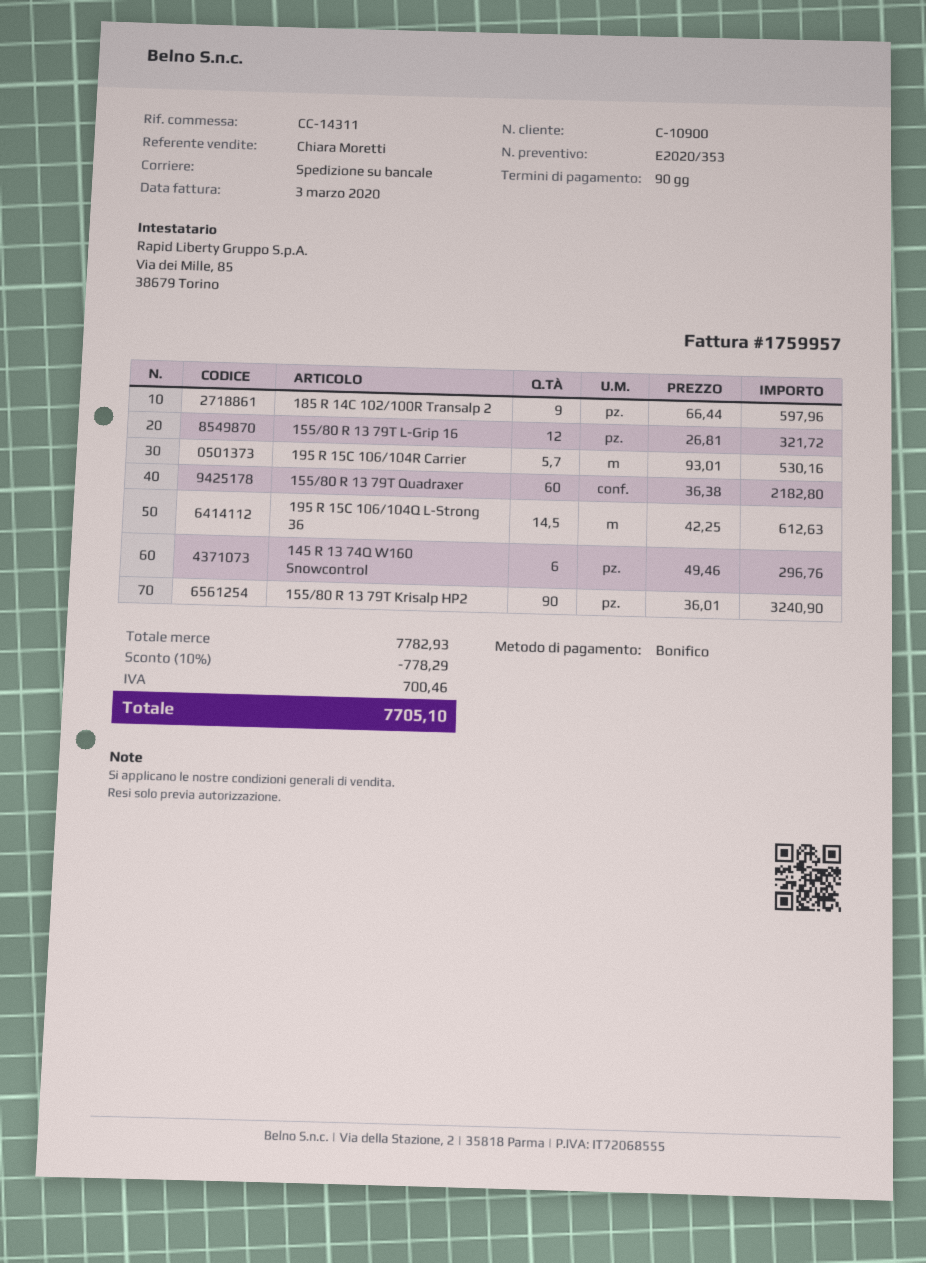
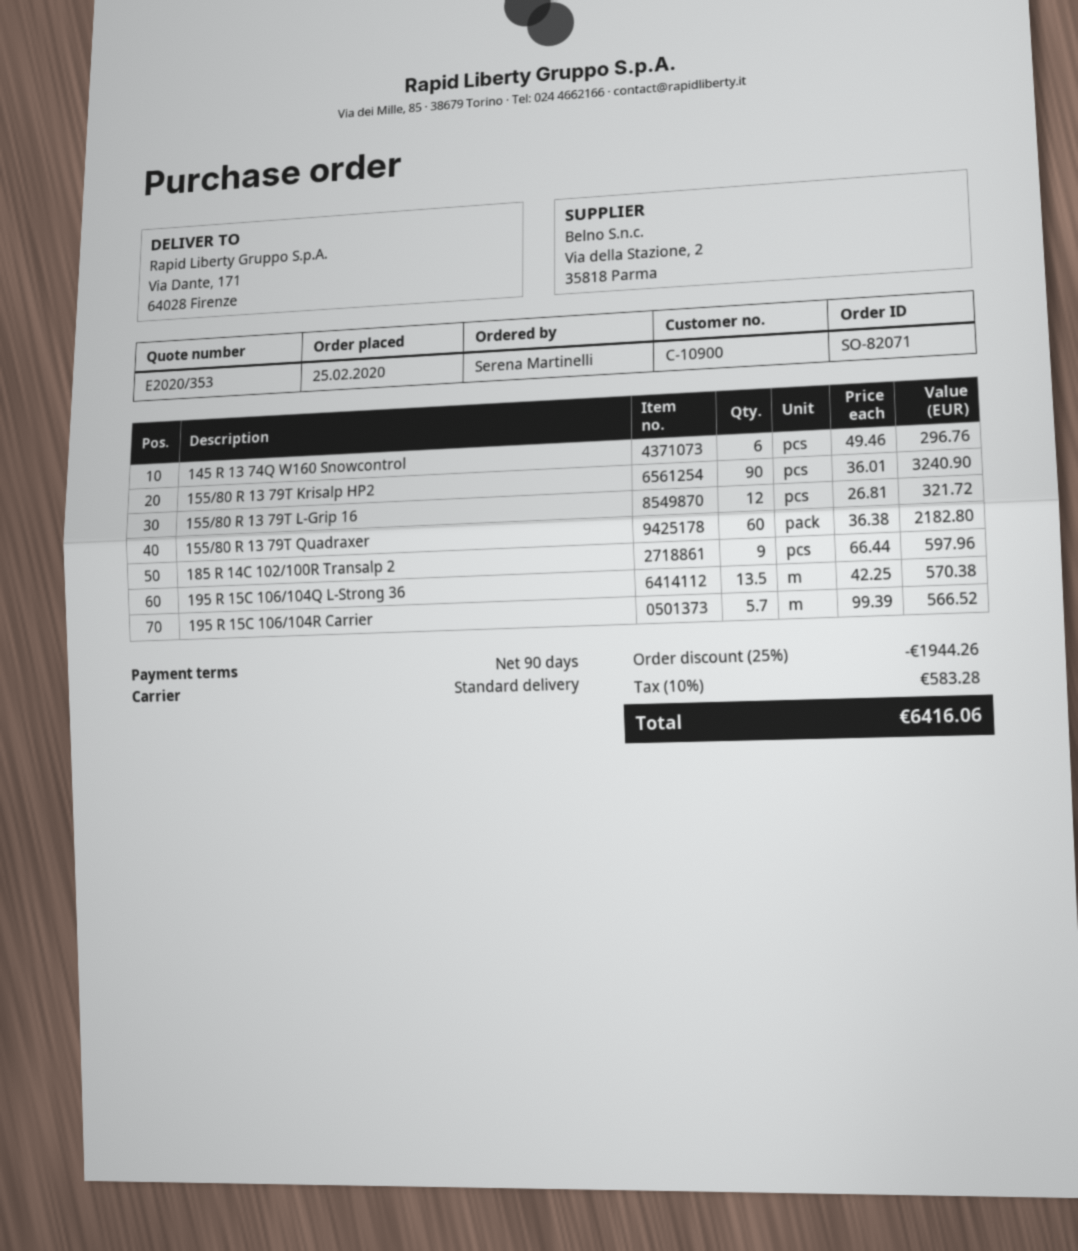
shipping method: pallet freight -> standard
195 R 15C 106/104R Carrier: 5.7 x 93.01 = 530.16 -> 5.7 x 99.39 = 566.52
195 R 15C 106/104Q L-Strong 36: 14.5 x 42.25 = 612.63 -> 13.5 x 42.25 = 570.38
discount: 10% = 778.29 -> 25% = 1944.26
tax: 700.46 -> 583.28
total: 7705.10 -> 6416.06

